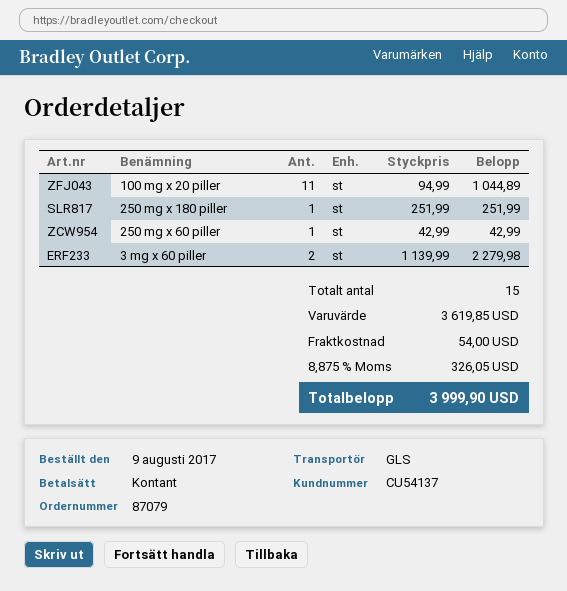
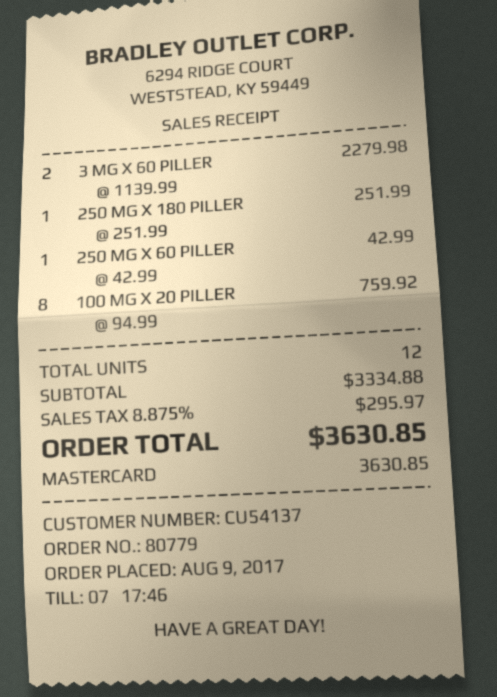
order number: 87079 -> 80779
payment method: cash -> Mastercard
100 mg x 20 piller: 11 x 94.99 = 1044.89 -> 8 x 94.99 = 759.92
total quantity: 15 -> 12
subtotal: 3619.85 -> 3334.88
shipping: 54.00 -> none
tax: 8.875% = 326.05 -> 8.875% = 295.97
total: 3999.90 -> 3630.85

